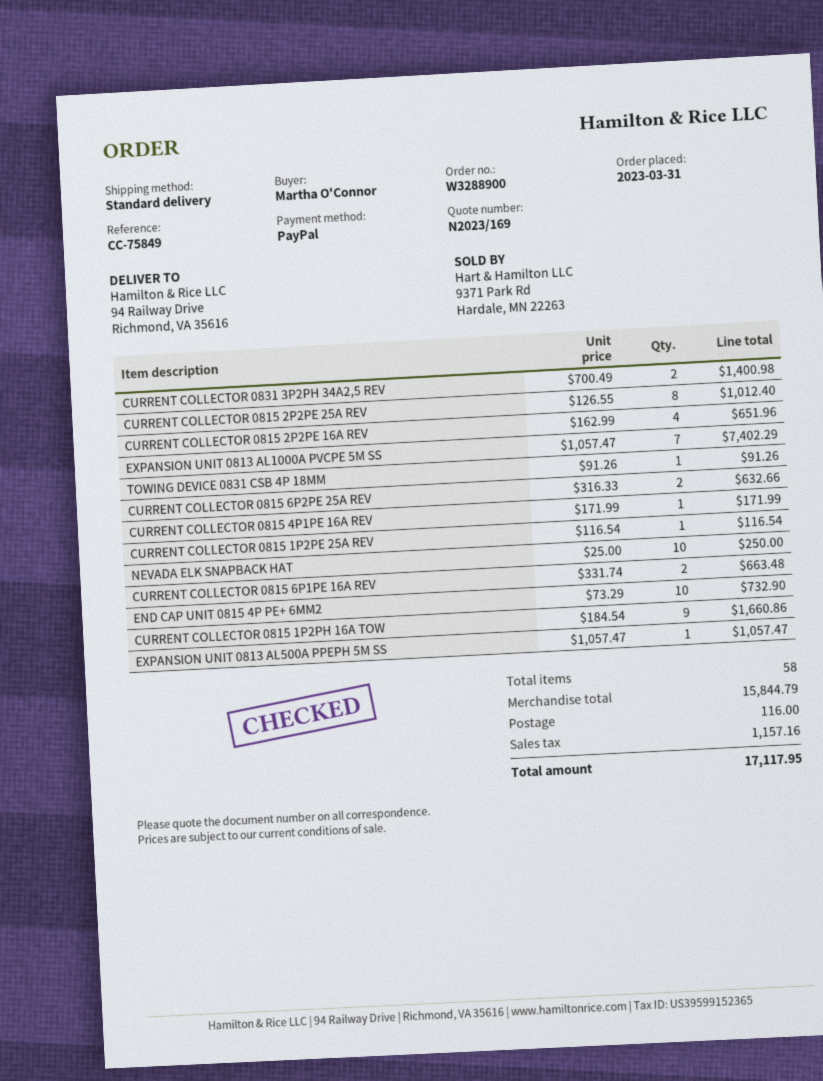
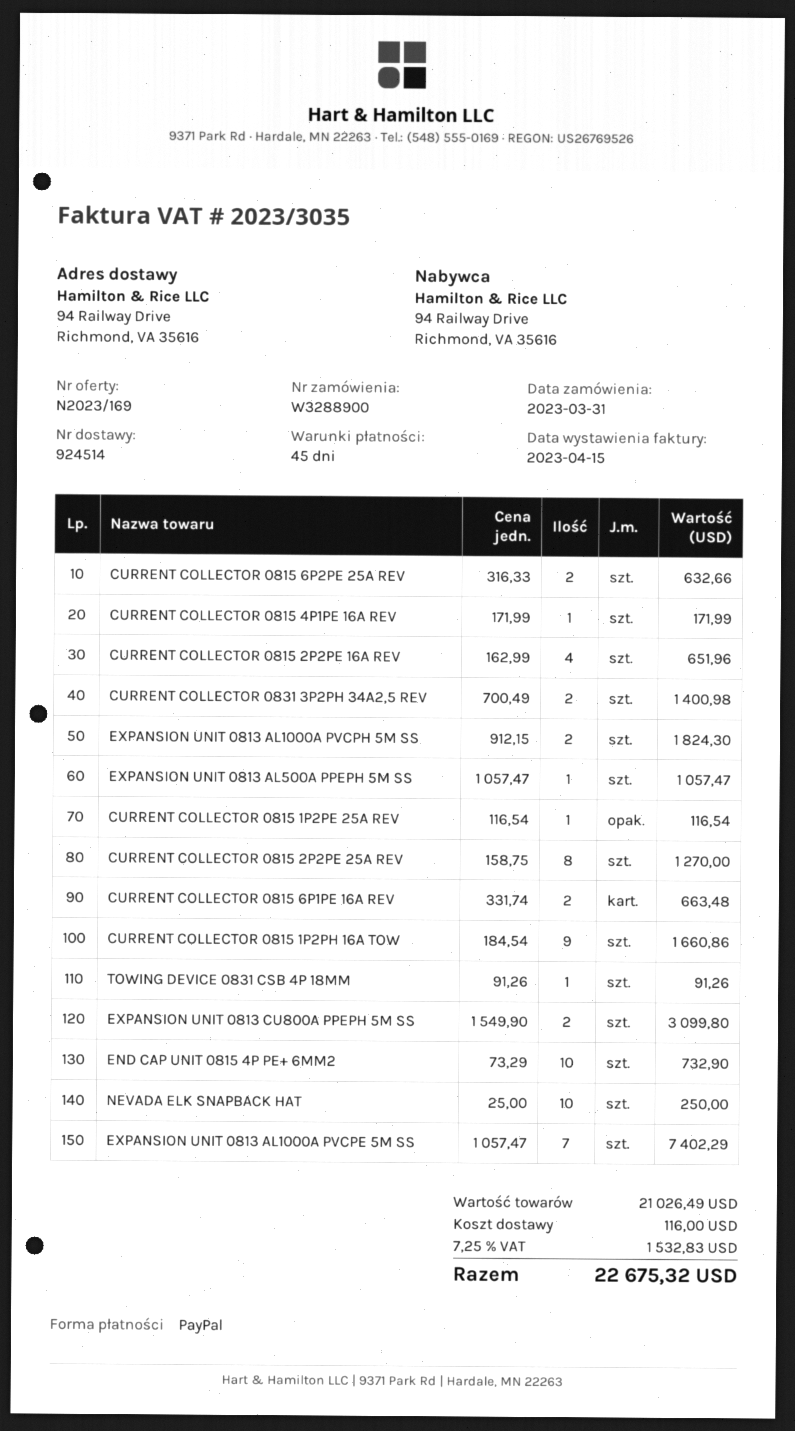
CURRENT COLLECTOR 0815 2P2PE 25A REV: 8 x 126.55 = 1012.40 -> 8 x 158.75 = 1270.00
EXPANSION UNIT 0813 AL1000A PVCPH 5M SS: none -> 2 x 912.15 = 1824.30
EXPANSION UNIT 0813 CU800A PPEPH 5M SS: none -> 2 x 1549.90 = 3099.80
subtotal: 15844.79 -> 21026.49
tax: 1157.16 -> 1532.83
total: 17117.95 -> 22675.32

